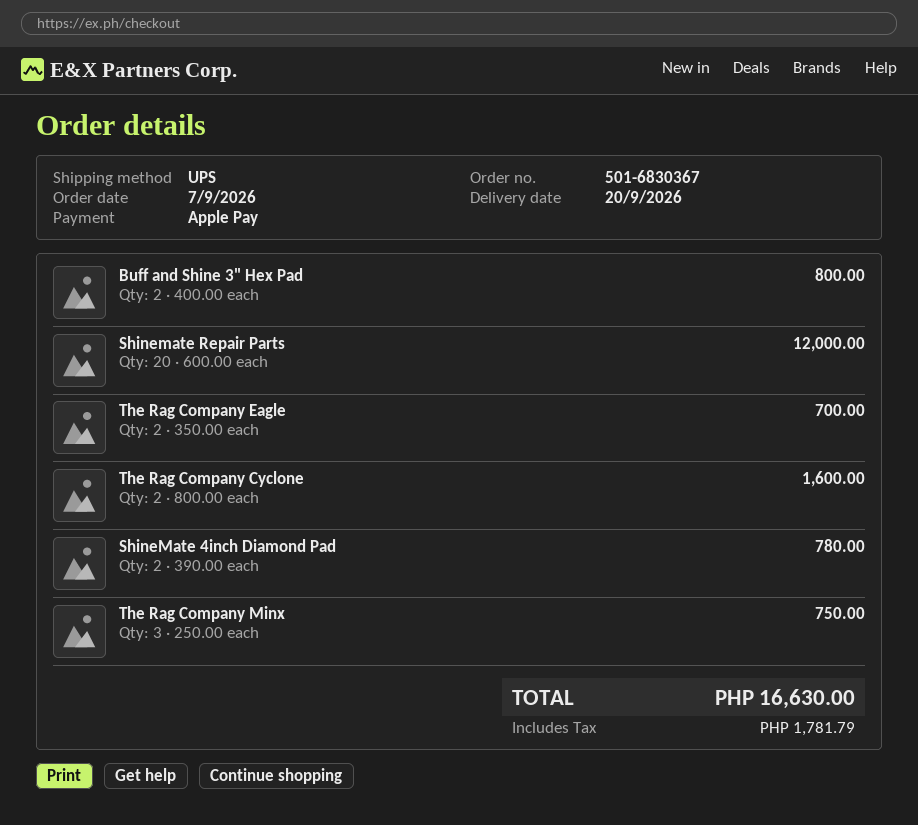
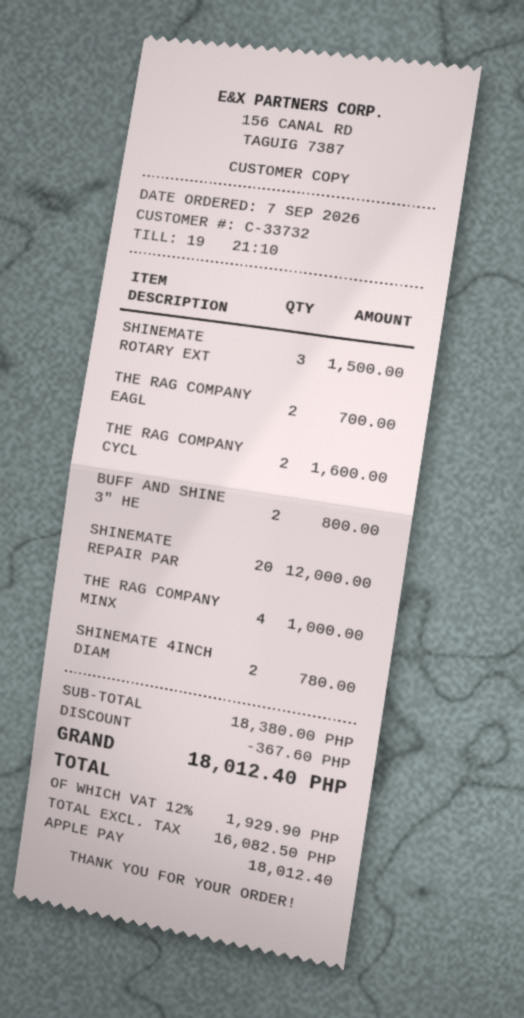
The Rag Company Minx: 3 for 750.00 -> 4 for 1000.00
SHINEMATE ROTARY EXT: none -> 3 for 1500.00
discount: none -> 367.60
tax: 1781.79 -> 1929.90
total: 16630.00 -> 18012.40

